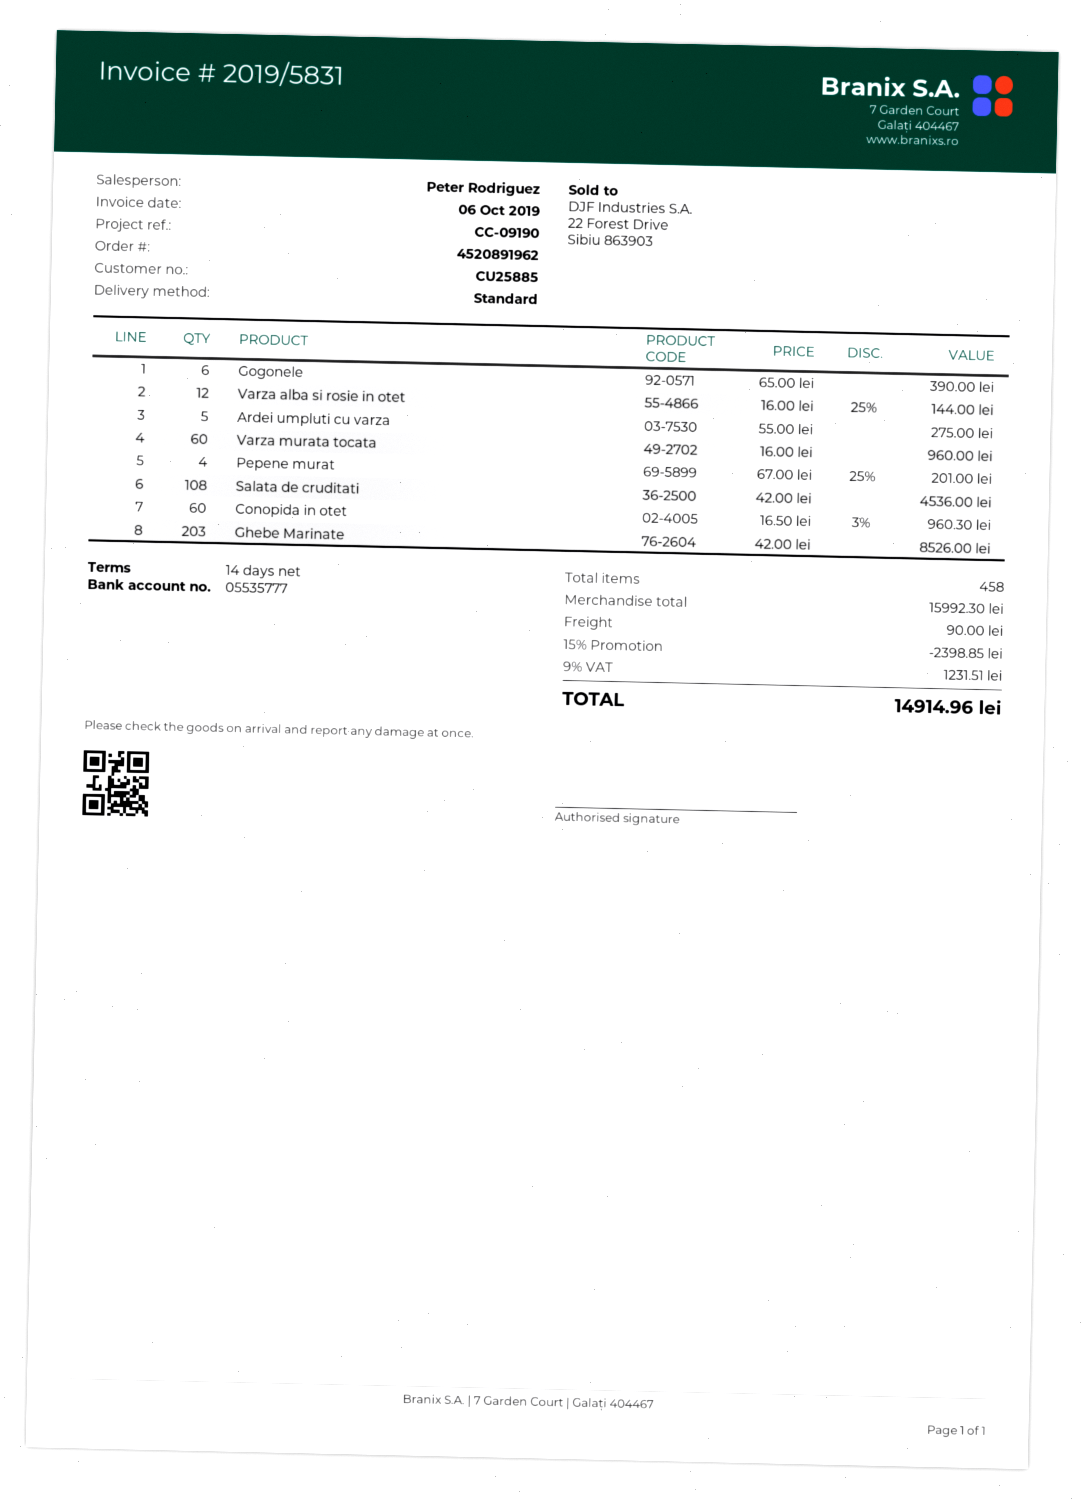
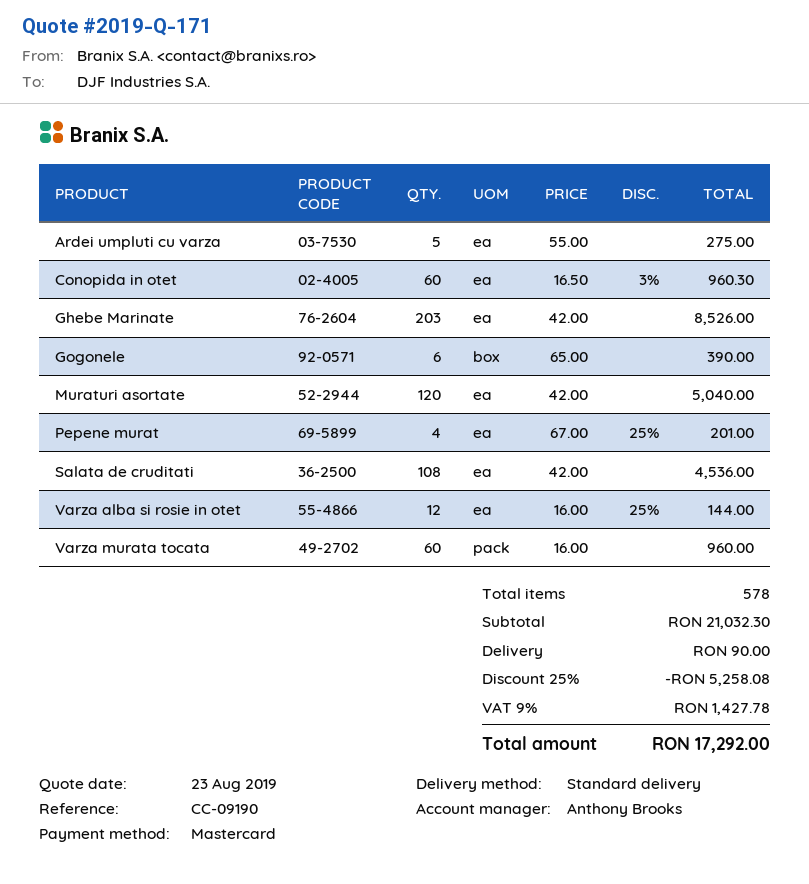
sales rep: Peter Rodriguez -> Anthony Brooks
Muraturi asortate: none -> 120 x 42.00 = 5040.00
total quantity: 458 -> 578
subtotal: 15992.30 -> 21032.30
discount: 15% = 2398.85 -> 25% = 5258.08
tax: 9% = 1231.51 -> 9% = 1427.78
total: 14914.96 -> 17292.00

